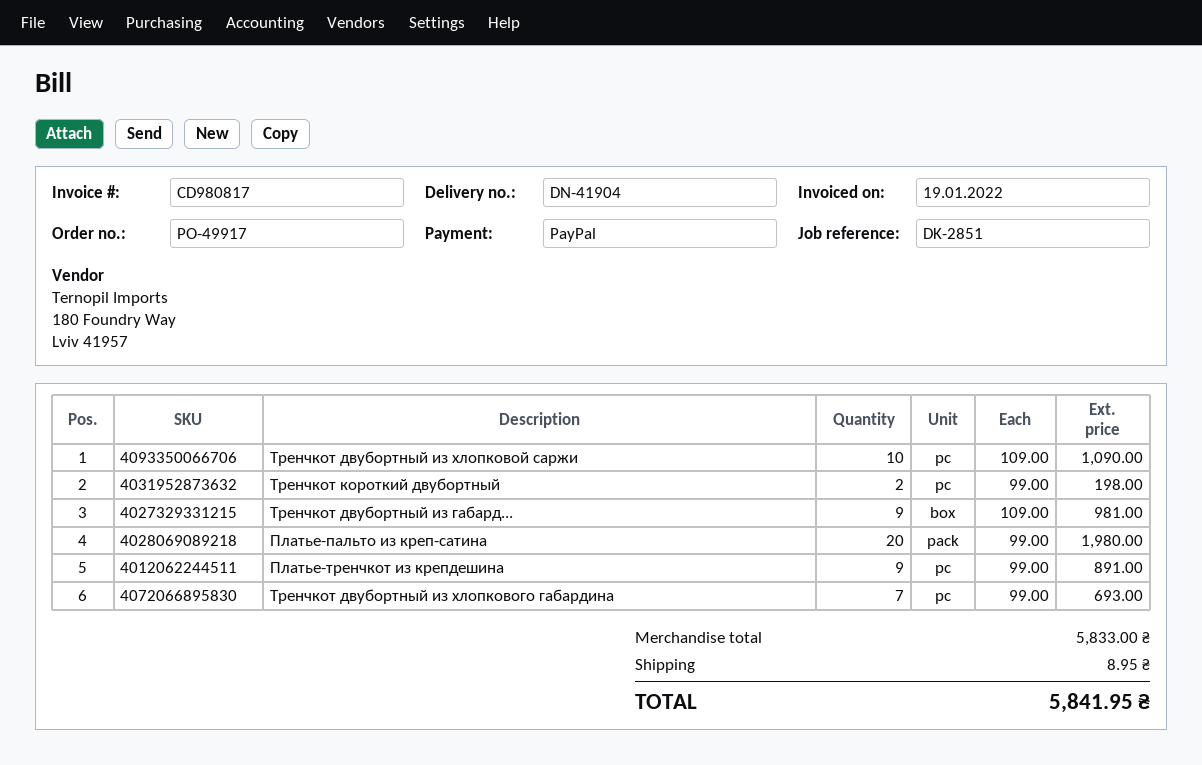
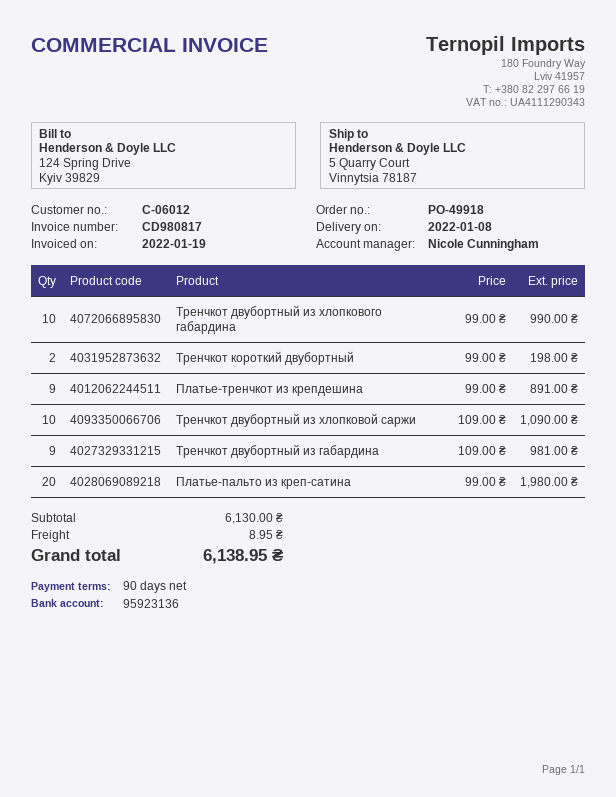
order number: PO-49917 -> PO-49918
Тренчкот двубортный из хлопкового габардина: 7 x 99.00 = 693.00 -> 10 x 99.00 = 990.00
subtotal: 5833.00 -> 6130.00
total: 5841.95 -> 6138.95

